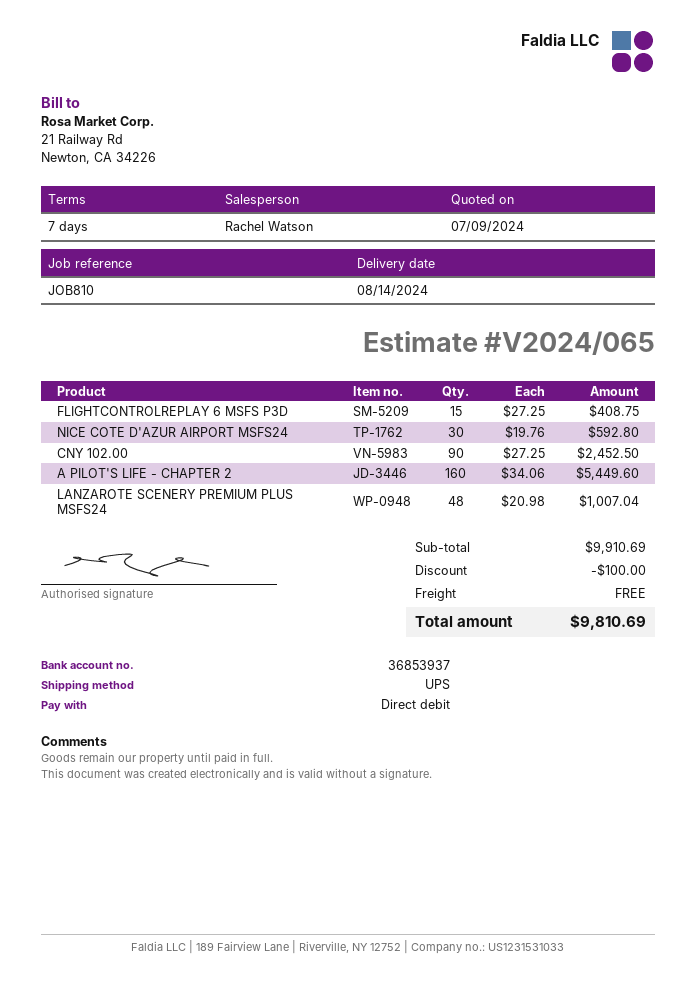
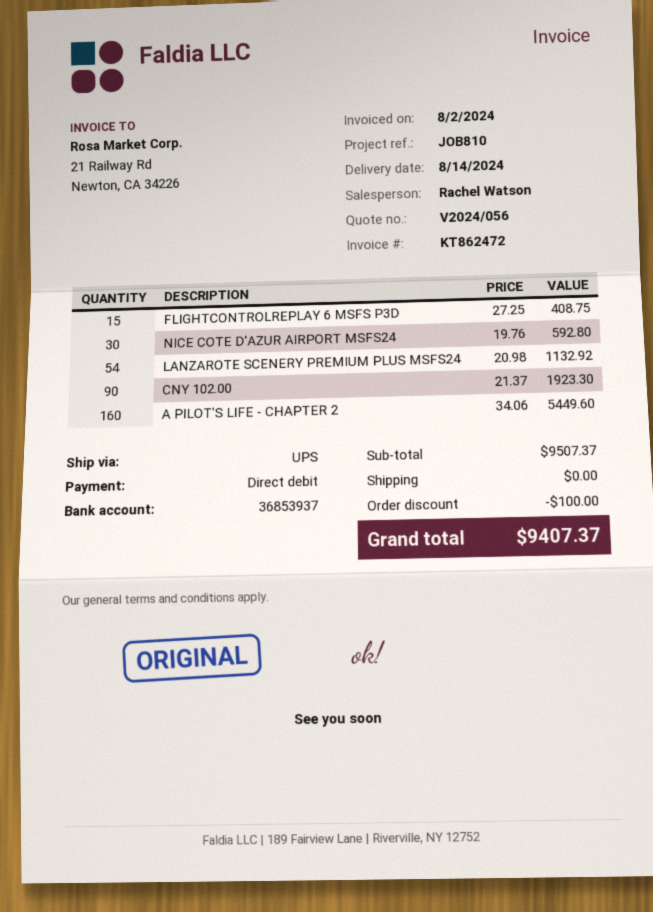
quote number: V2024/065 -> V2024/056
CNY 102.00: 90 x 27.25 = 2452.50 -> 90 x 21.37 = 1923.30
LANZAROTE SCENERY PREMIUM PLUS MSFS24: 48 x 20.98 = 1007.04 -> 54 x 20.98 = 1132.92
subtotal: 9910.69 -> 9507.37
total: 9810.69 -> 9407.37

